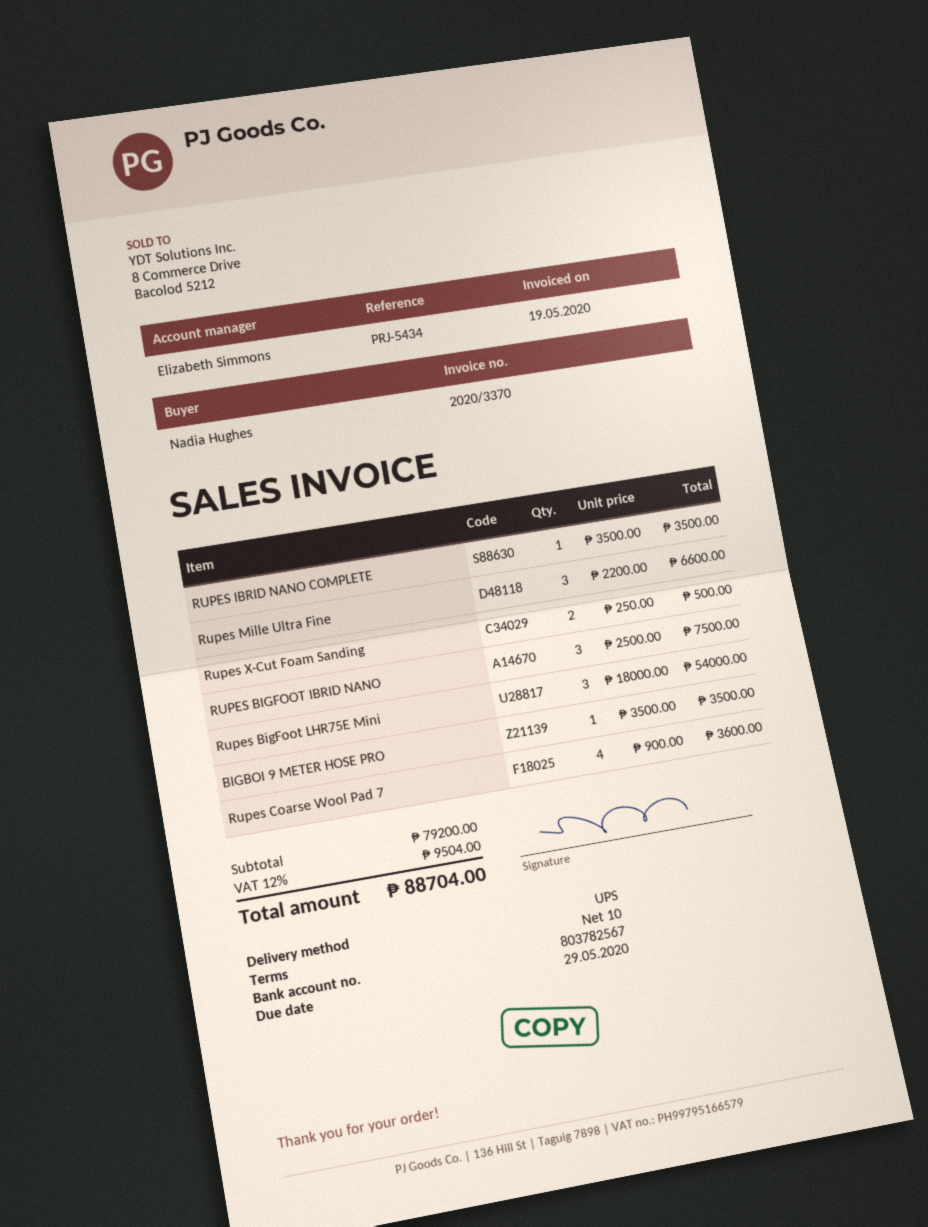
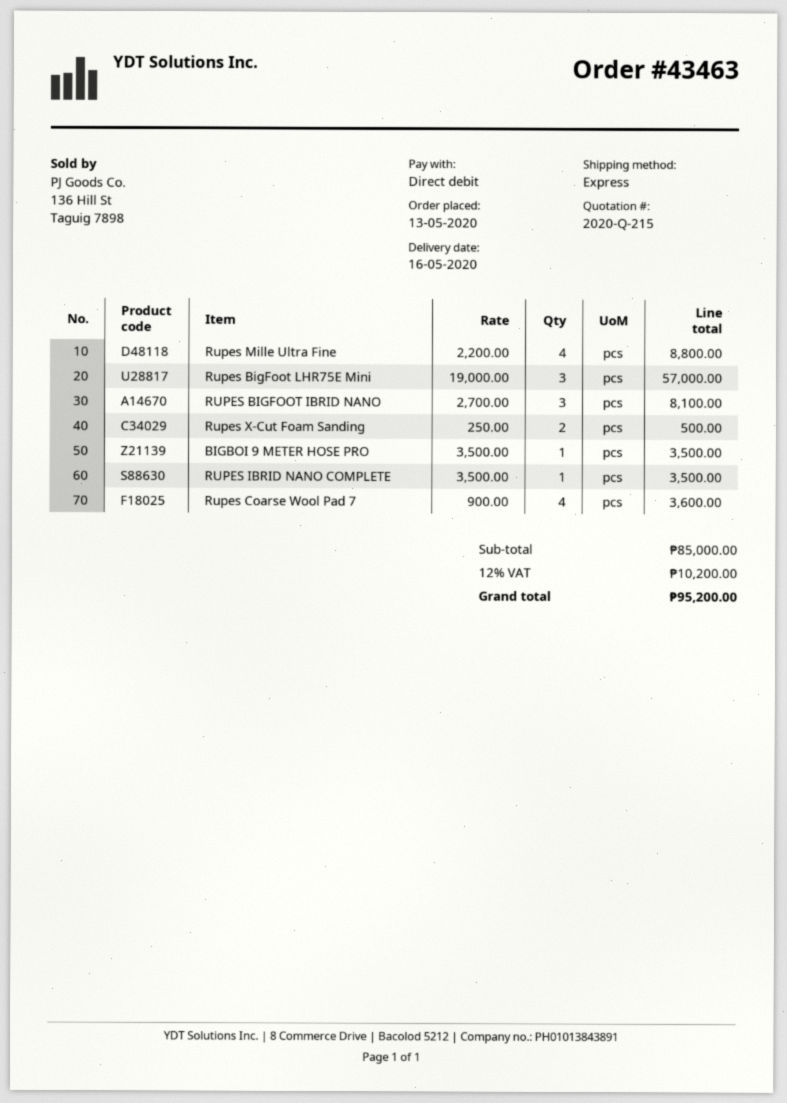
shipping method: UPS -> express
Rupes Mille Ultra Fine: 3 x 2200.00 = 6600.00 -> 4 x 2200.00 = 8800.00
RUPES BIGFOOT IBRID NANO: 3 x 2500.00 = 7500.00 -> 3 x 2700.00 = 8100.00
Rupes BigFoot LHR75E Mini: 3 x 18000.00 = 54000.00 -> 3 x 19000.00 = 57000.00
subtotal: 79200.00 -> 85000.00
tax: 12% = 9504.00 -> 12% = 10200.00
total: 88704.00 -> 95200.00

